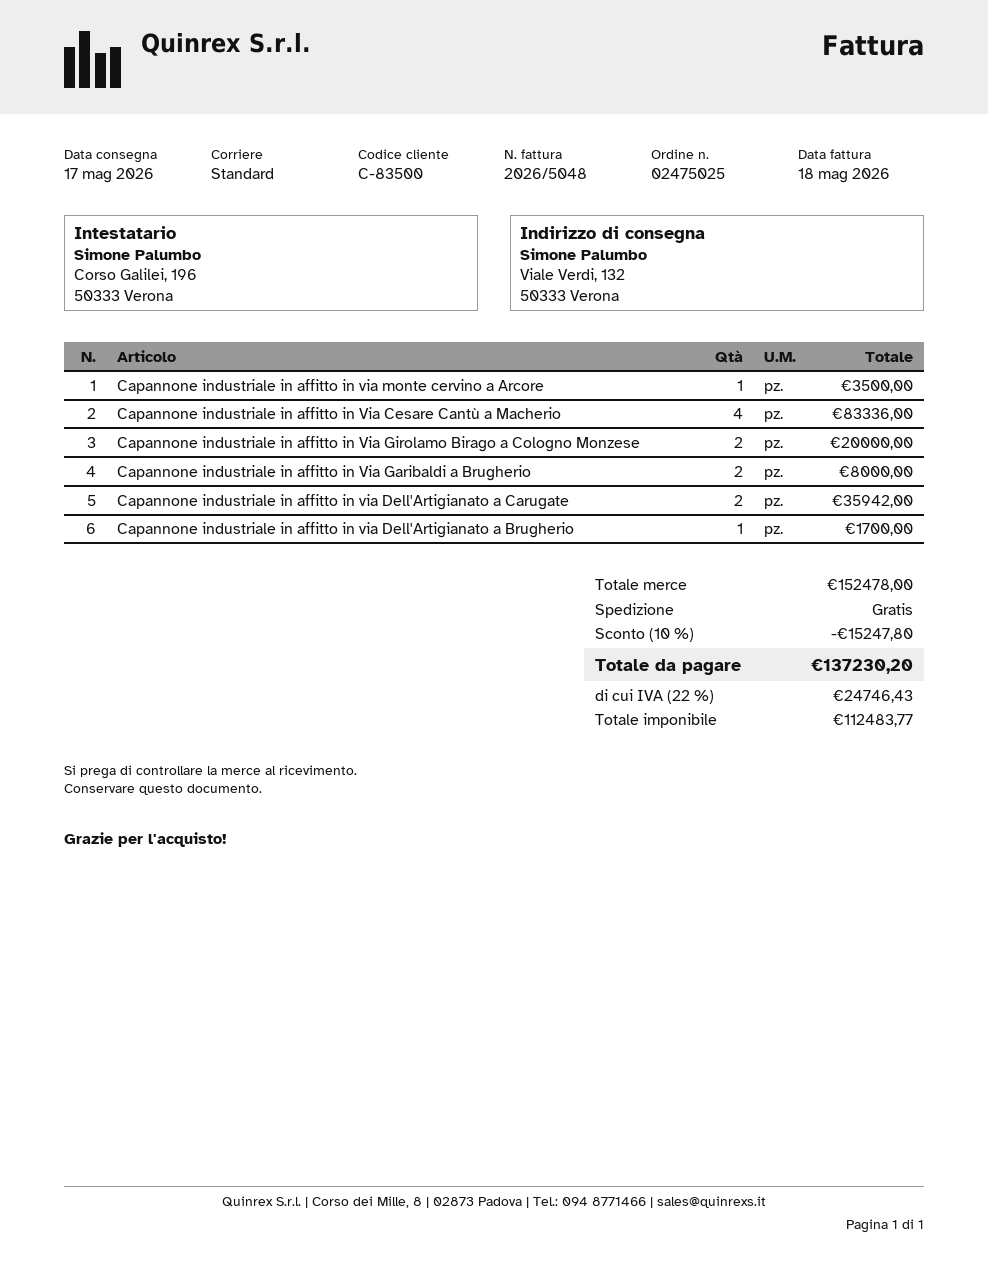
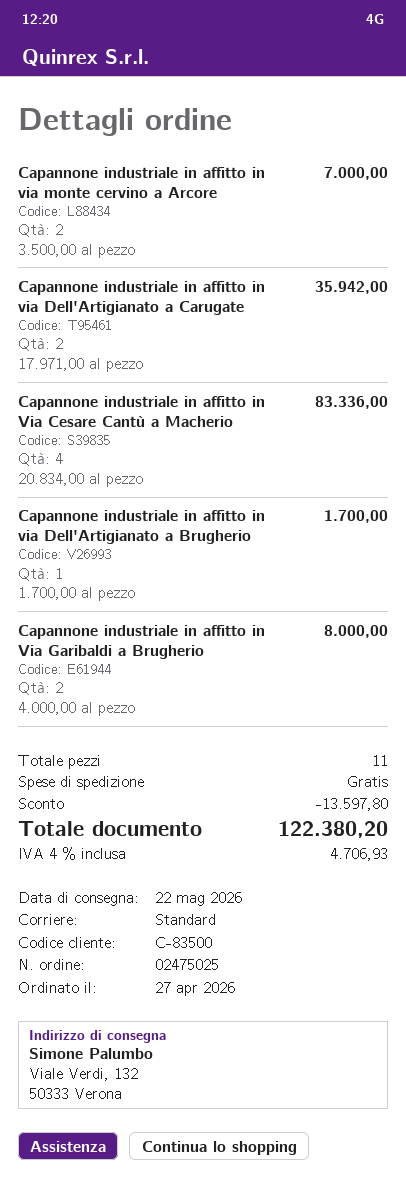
delivery date: 2026-05-17 -> 2026-05-22
Capannone industriale in affitto in via monte cervino a Arcore: 1 for 3500.00 -> 2 for 7000.00
Capannone industriale in affitto in Via Girolamo Birago a Cologno Monzese: 2 for 20000.00 -> none
discount: 15247.80 -> 13597.80
tax: 22% = 24746.43 -> 4% = 4706.93
total: 137230.20 -> 122380.20

